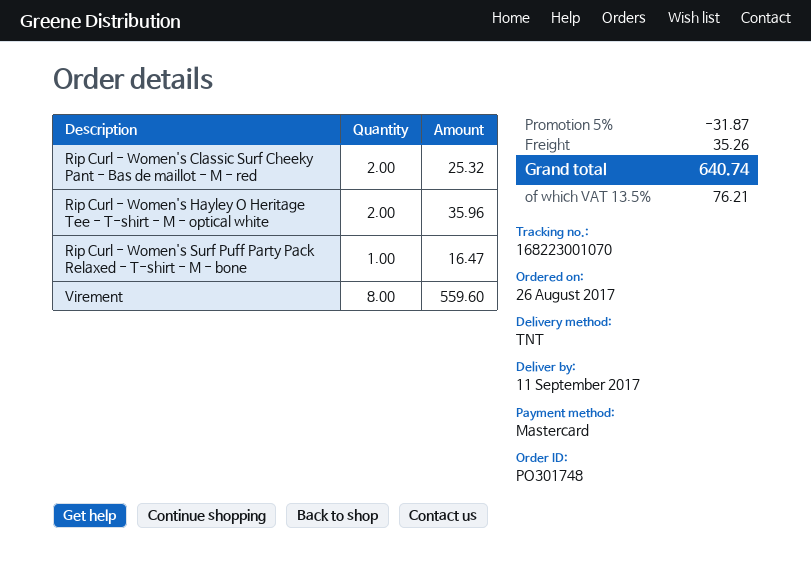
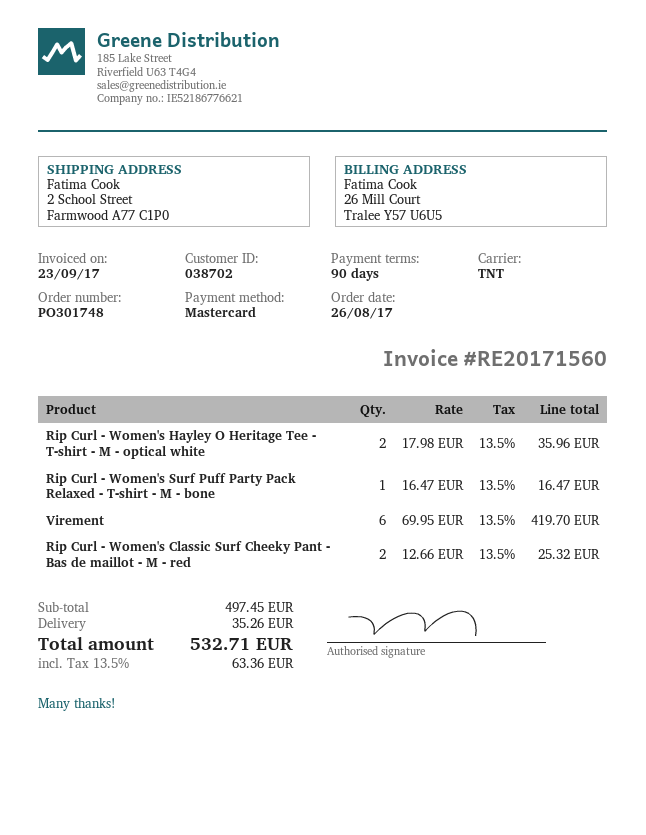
Virement: 8 for 559.60 -> 6 for 419.70
discount: 5% = 31.87 -> none
tax: 13.5% = 76.21 -> 13.5% = 63.36
total: 640.74 -> 532.71

